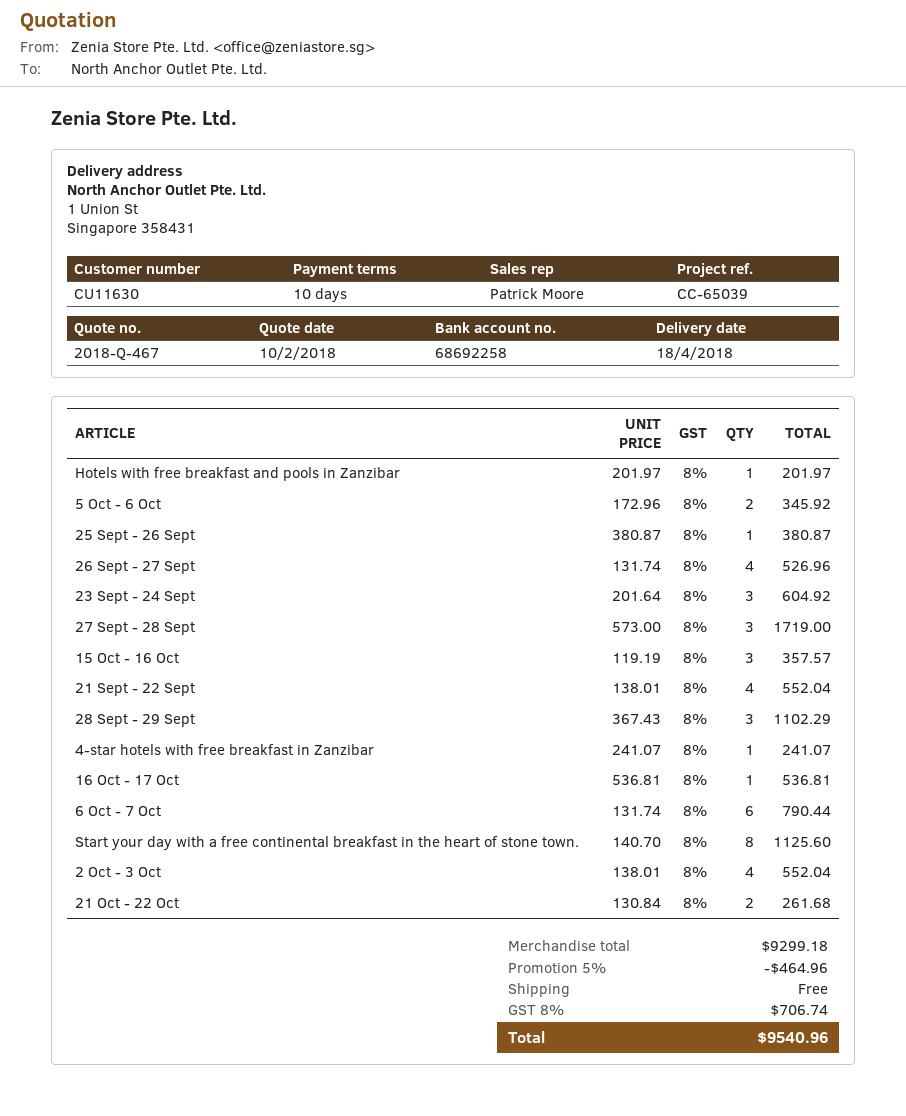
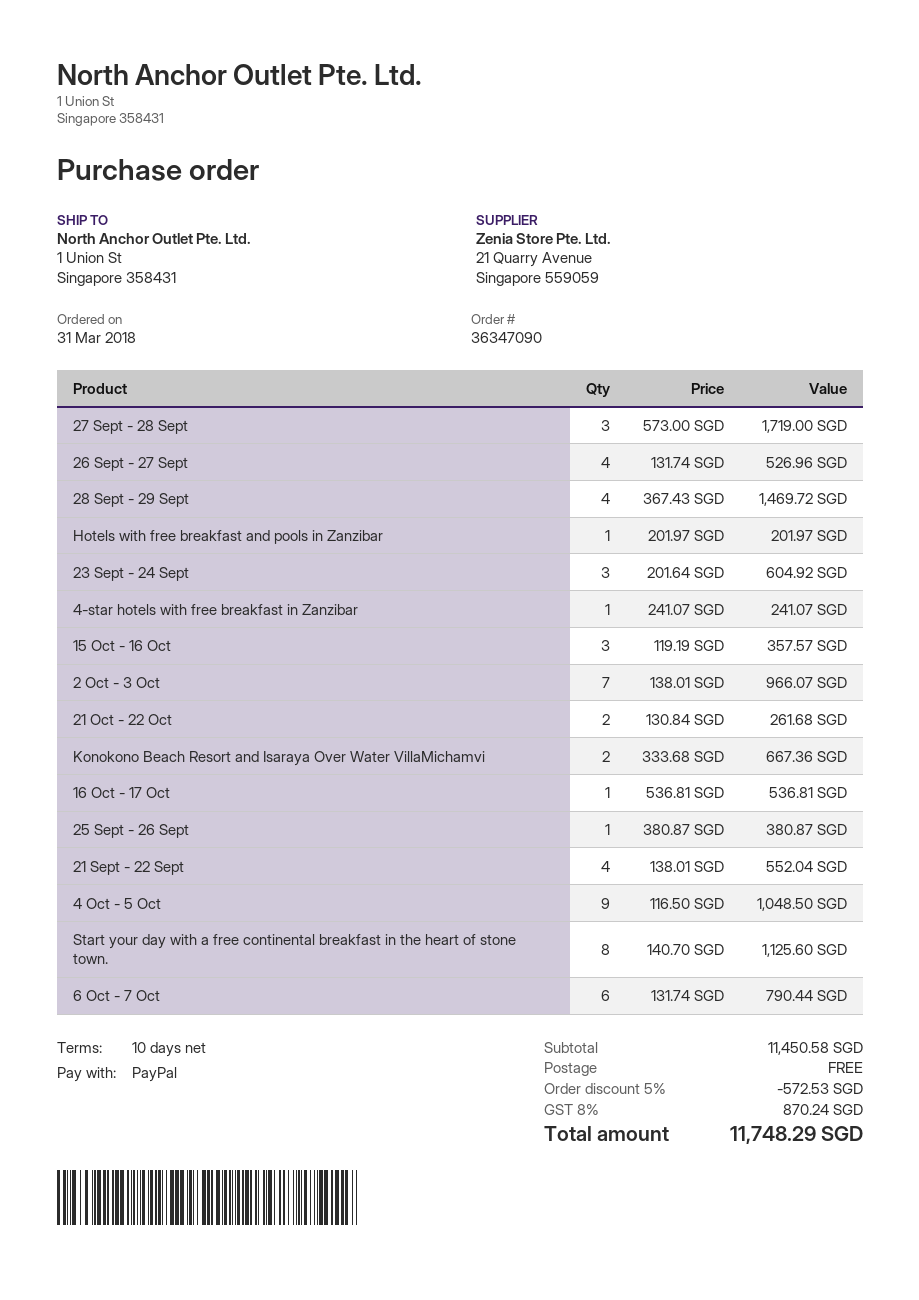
5 Oct - 6 Oct: 2 x 172.96 = 345.92 -> none
28 Sept - 29 Sept: 3 x 367.43 = 1102.29 -> 4 x 367.43 = 1469.72
2 Oct - 3 Oct: 4 x 138.01 = 552.04 -> 7 x 138.01 = 966.07
Konokono Beach Resort and Isaraya Over Water VillaMichamvi: none -> 2 x 333.68 = 667.36
4 Oct - 5 Oct: none -> 9 x 116.50 = 1048.50
subtotal: 9299.18 -> 11450.58
discount: 5% = 464.96 -> 5% = 572.53
tax: 8% = 706.74 -> 8% = 870.24
total: 9540.96 -> 11748.29

